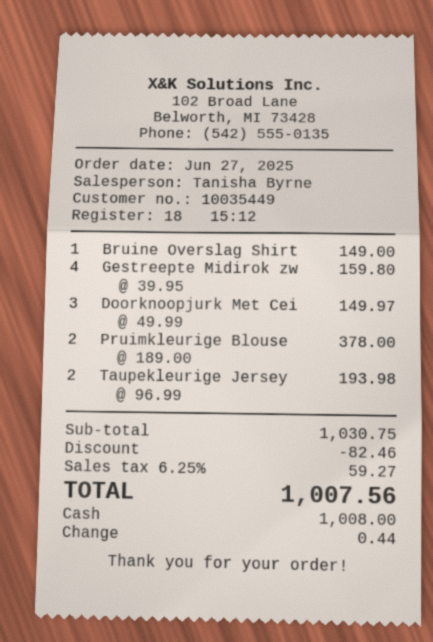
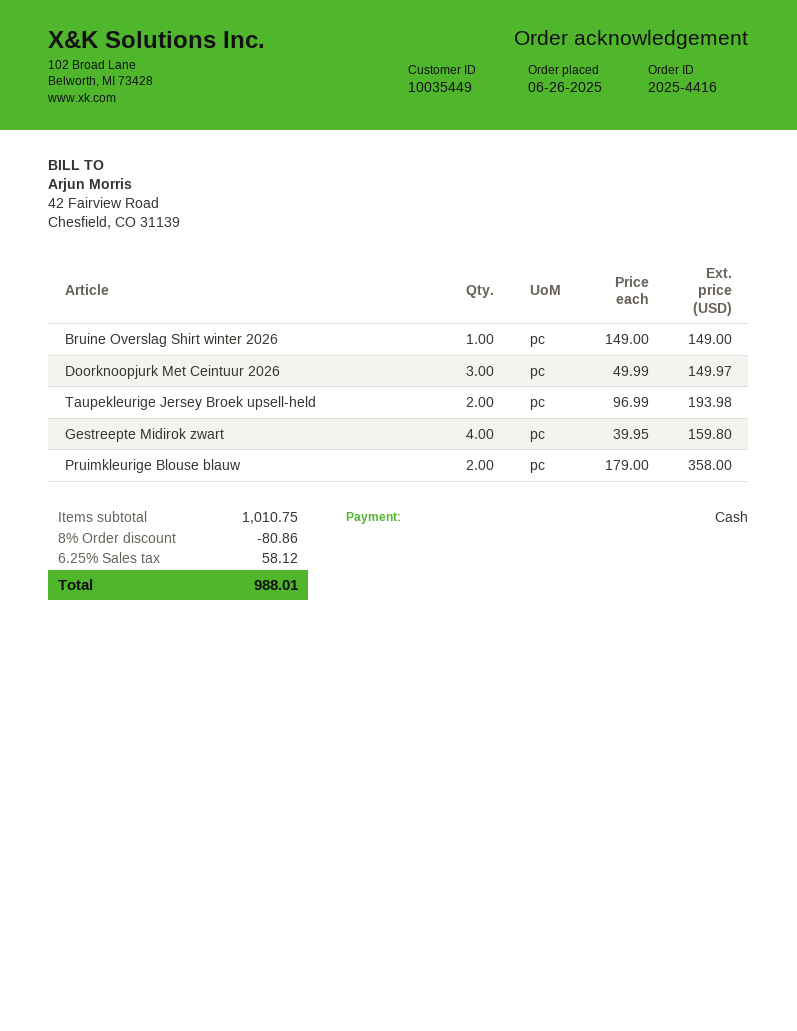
order date: 2025-06-27 -> 2025-06-26
Pruimkleurige Blouse: 2 x 189.00 = 378.00 -> 2 x 179.00 = 358.00
subtotal: 1030.75 -> 1010.75
discount: 82.46 -> 80.86
tax: 6.25% = 59.27 -> 6.25% = 58.12
total: 1007.56 -> 988.01

